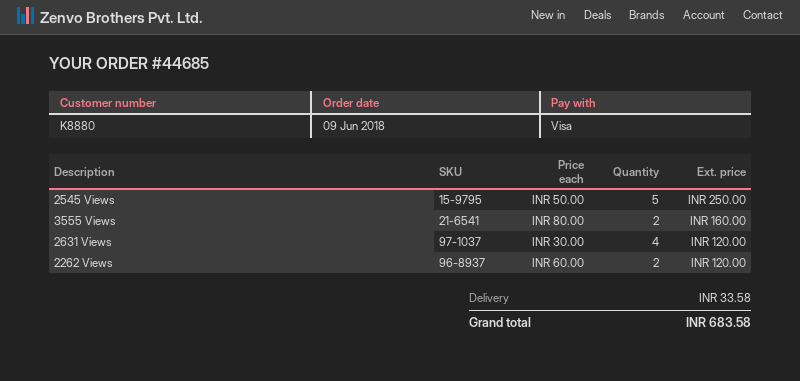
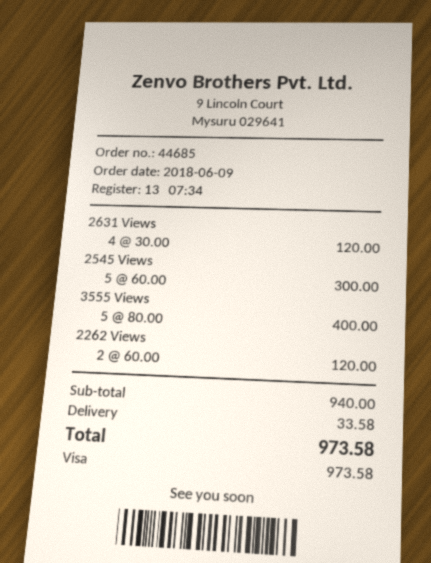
2545 Views: 5 x 50.00 = 250.00 -> 5 x 60.00 = 300.00
3555 Views: 2 x 80.00 = 160.00 -> 5 x 80.00 = 400.00
total: 683.58 -> 973.58

